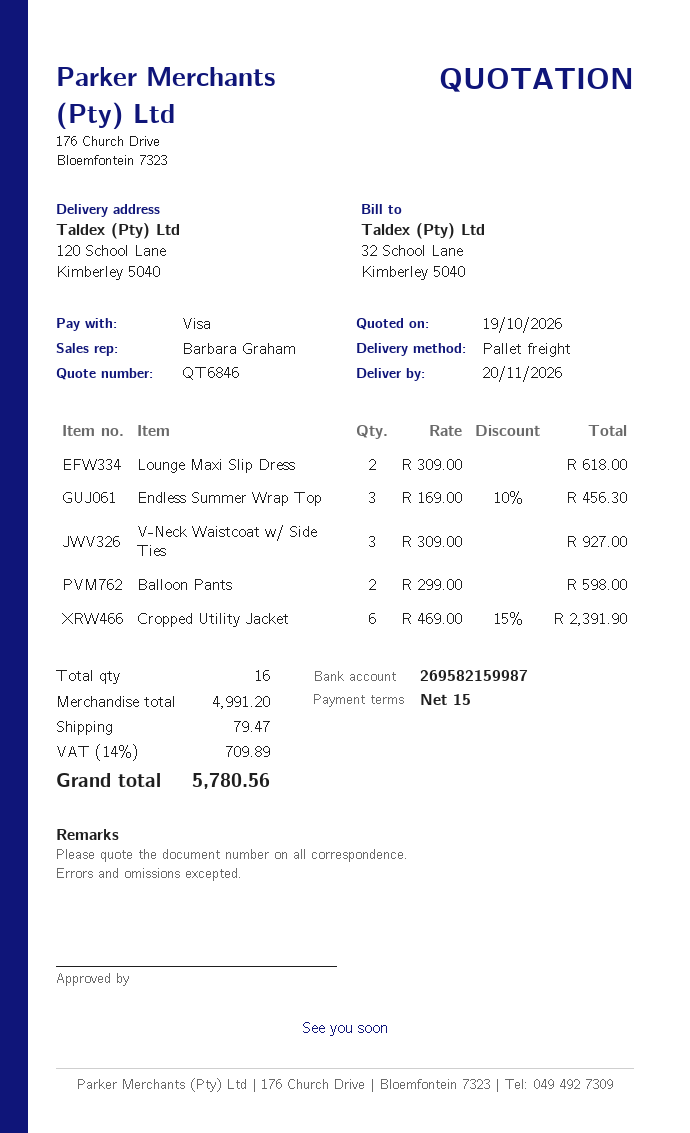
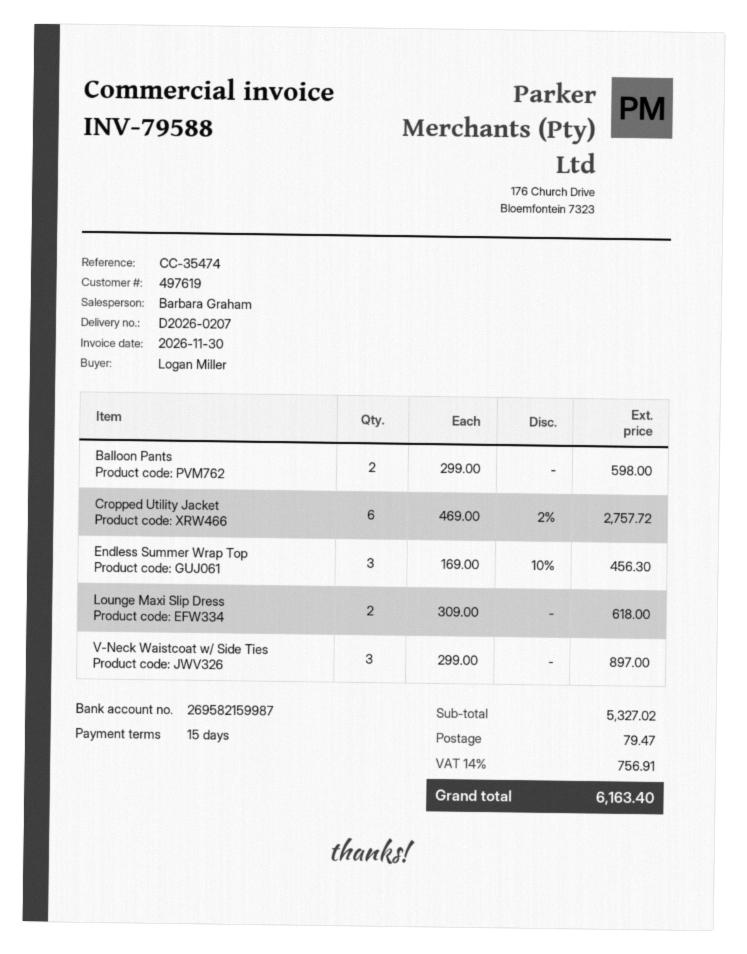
V-Neck Waistcoat w/ Side Ties: 3 x 309.00 = 927.00 -> 3 x 299.00 = 897.00
Cropped Utility Jacket: 6 x 469.00 - 15% = 2391.90 -> 6 x 469.00 - 2% = 2757.72
subtotal: 4991.20 -> 5327.02
tax: 14% = 709.89 -> 14% = 756.91
total: 5780.56 -> 6163.40

